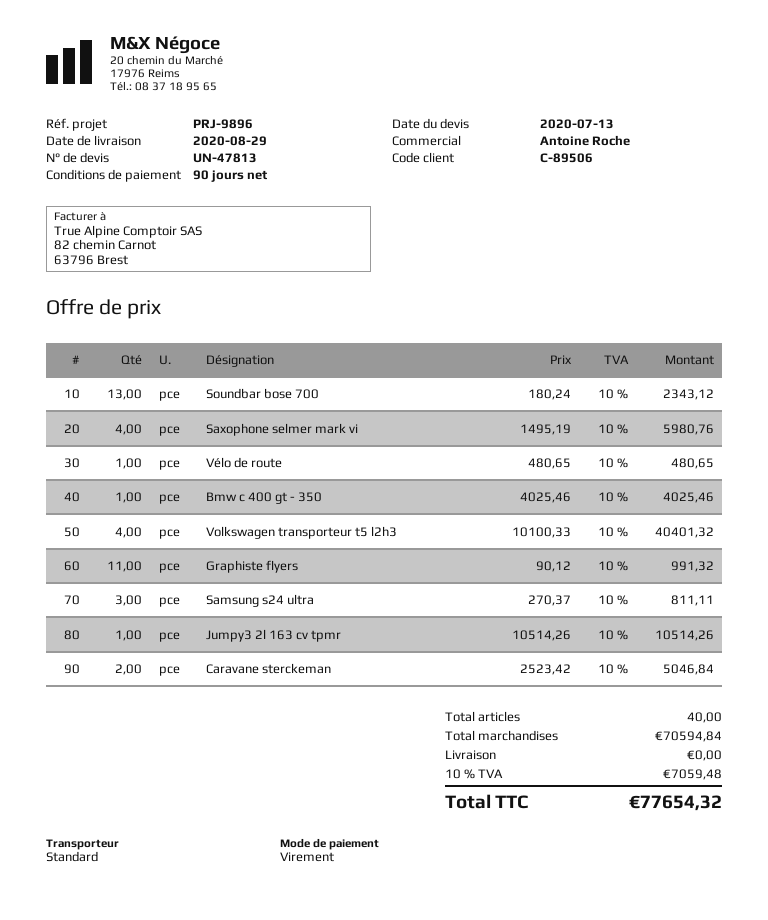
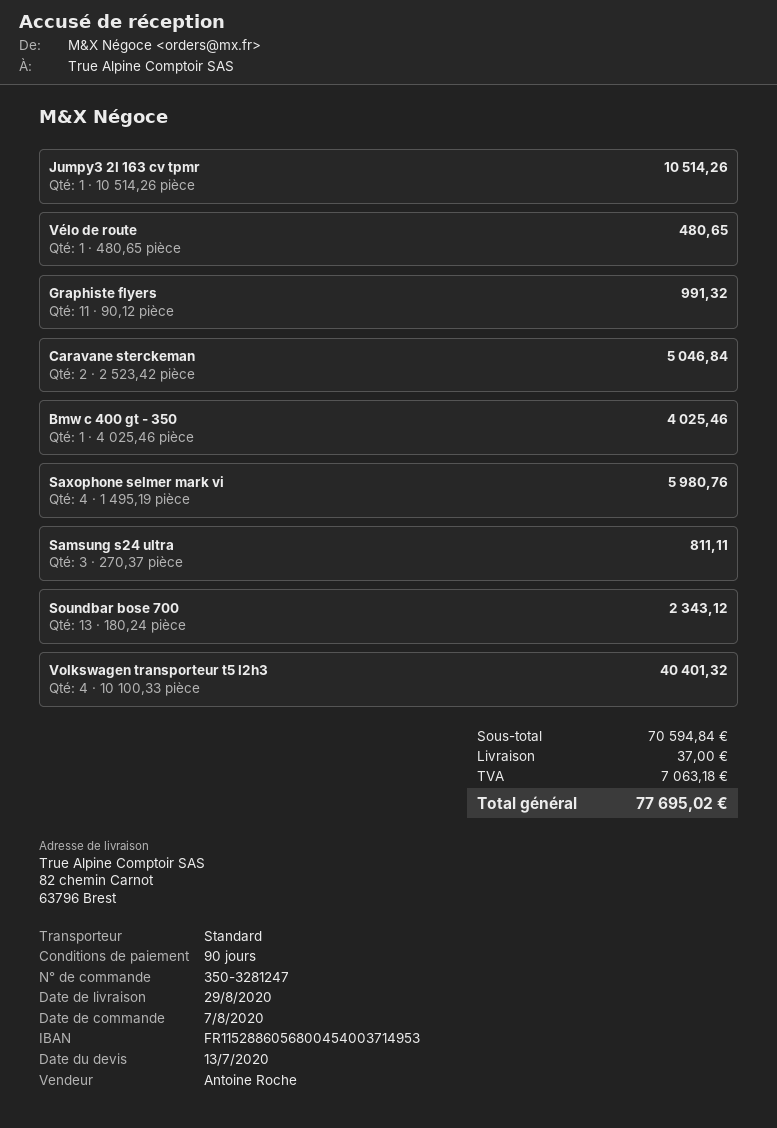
shipping: 0.00 -> 37.00
tax: 7059.48 -> 7063.18
total: 77654.32 -> 77695.02

